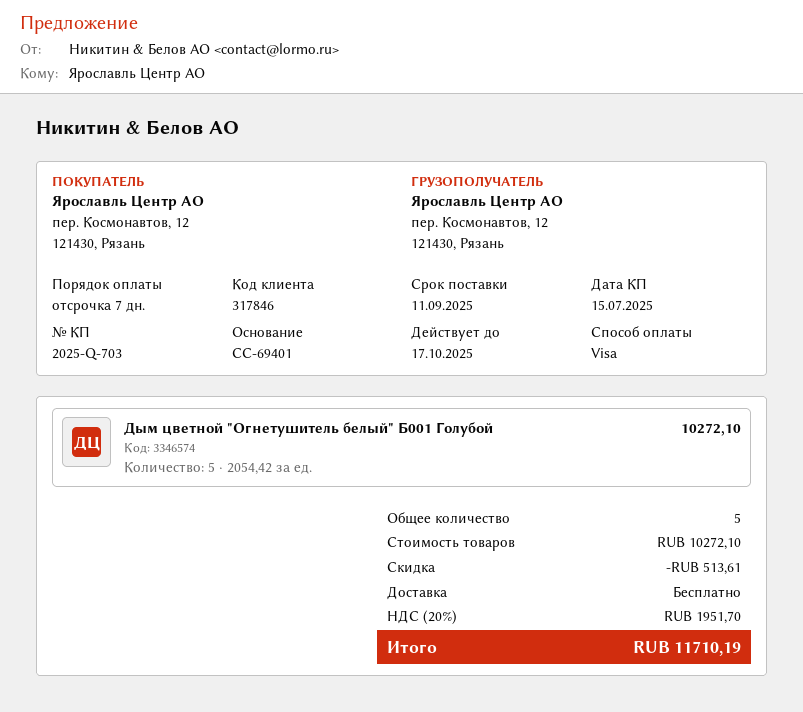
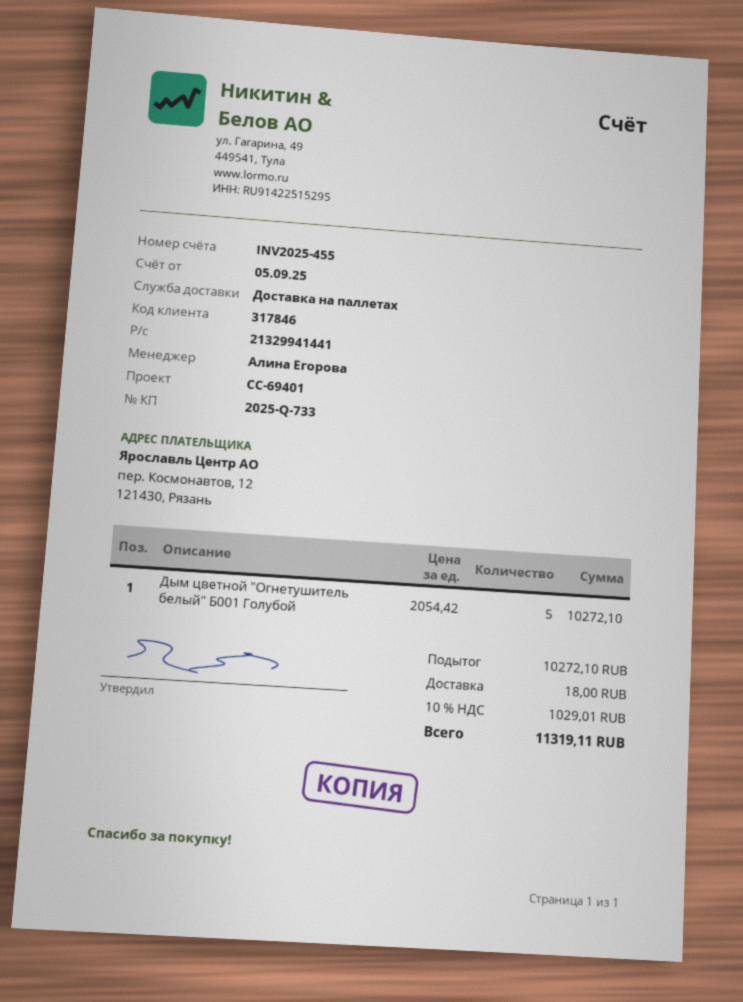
quote number: 2025-Q-703 -> 2025-Q-733
discount: 513.61 -> none
shipping: 0.00 -> 18.00
tax: 20% = 1951.70 -> 10% = 1029.01
total: 11710.19 -> 11319.11

